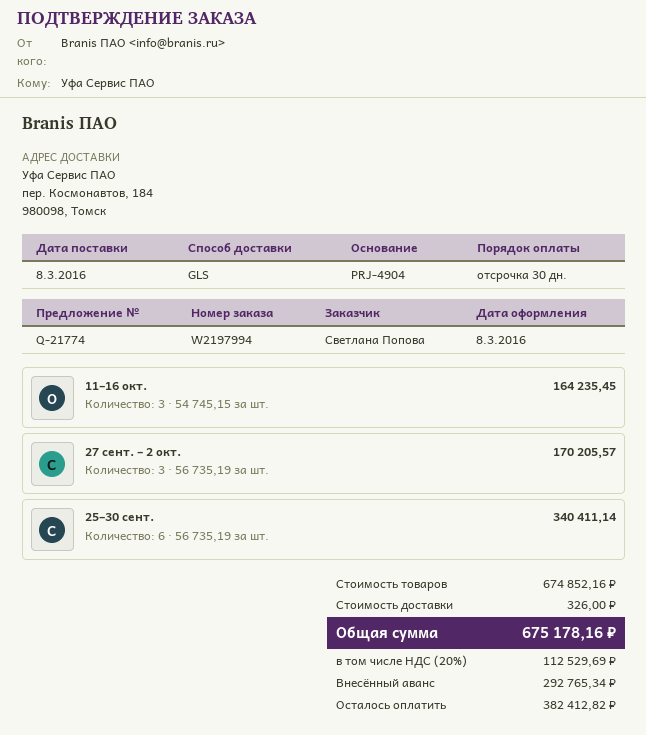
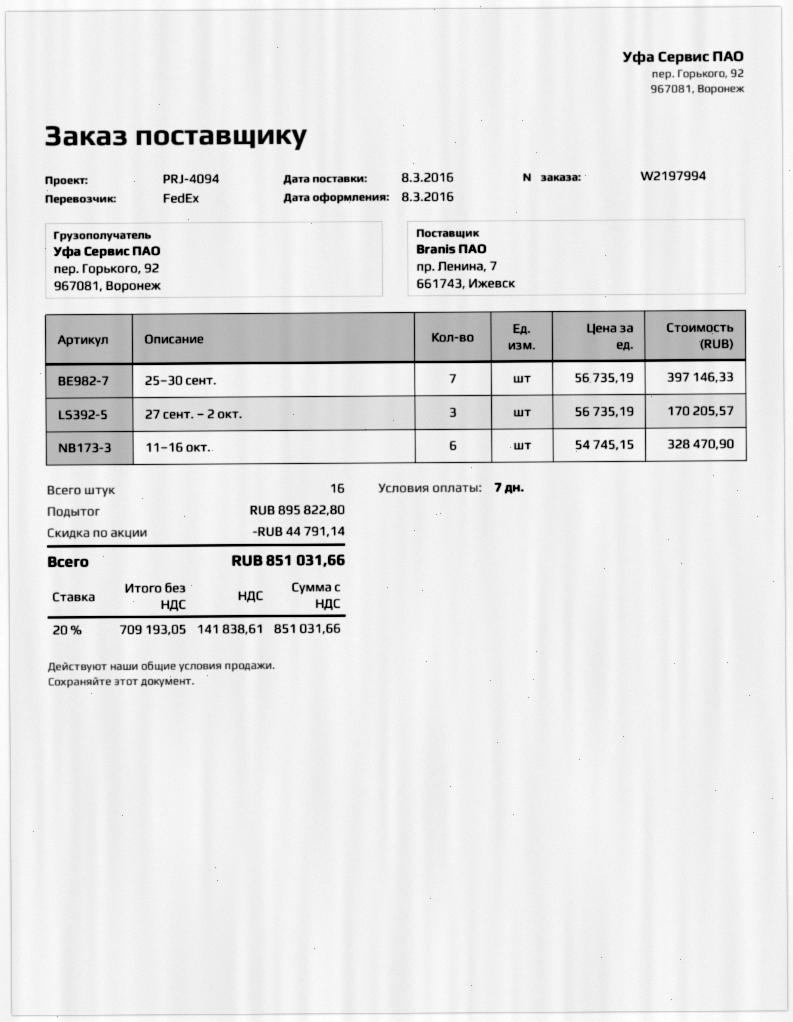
payment terms: 30 days -> 7 days
reference: PRJ-4904 -> PRJ-4094
shipping method: GLS -> FedEx
ship to: пер. Космонавтов, 184, 980098, Томск -> пер. Горького, 92, 967081, Воронеж
11–16 окт.: 3 x 54745.15 = 164235.45 -> 6 x 54745.15 = 328470.90
25–30 сент.: 6 x 56735.19 = 340411.14 -> 7 x 56735.19 = 397146.33
subtotal: 674852.16 -> 895822.80
discount: none -> 44791.14
shipping: 326.00 -> none
tax: 20% = 112529.69 -> 20% = 141838.61
total: 675178.16 -> 851031.66

